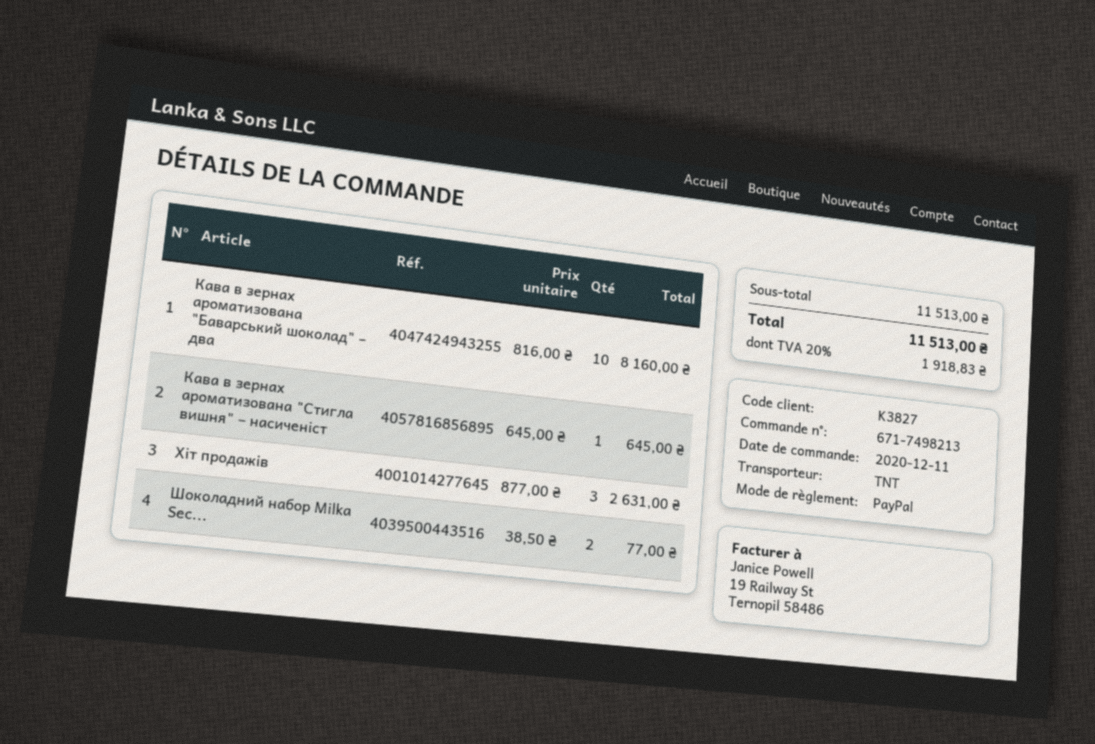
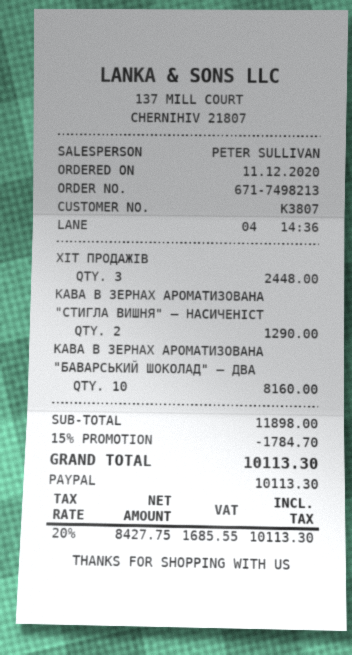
customer number: K3827 -> K3807
Кава в зернах ароматизована "Стигла вишня" – насиченіст: 1 for 645.00 -> 2 for 1290.00
Хіт продажів: 3 for 2631.00 -> 3 for 2448.00
Шоколадний набор Milka Sec...: 2 for 77.00 -> none
subtotal: 11513.00 -> 11898.00
discount: none -> 15% = 1784.70
tax: 20% = 1918.83 -> 20% = 1685.55
total: 11513.00 -> 10113.30

